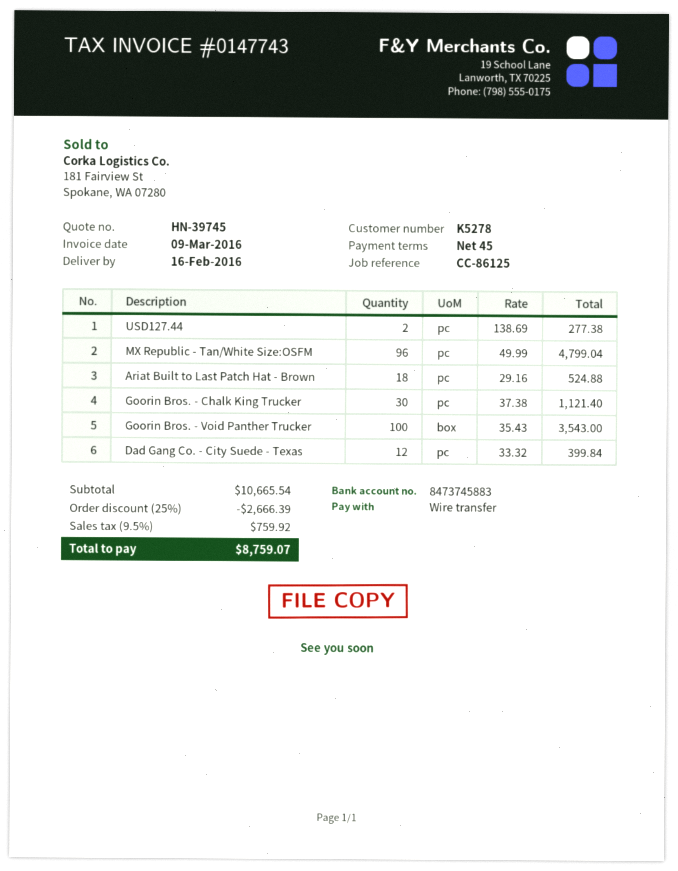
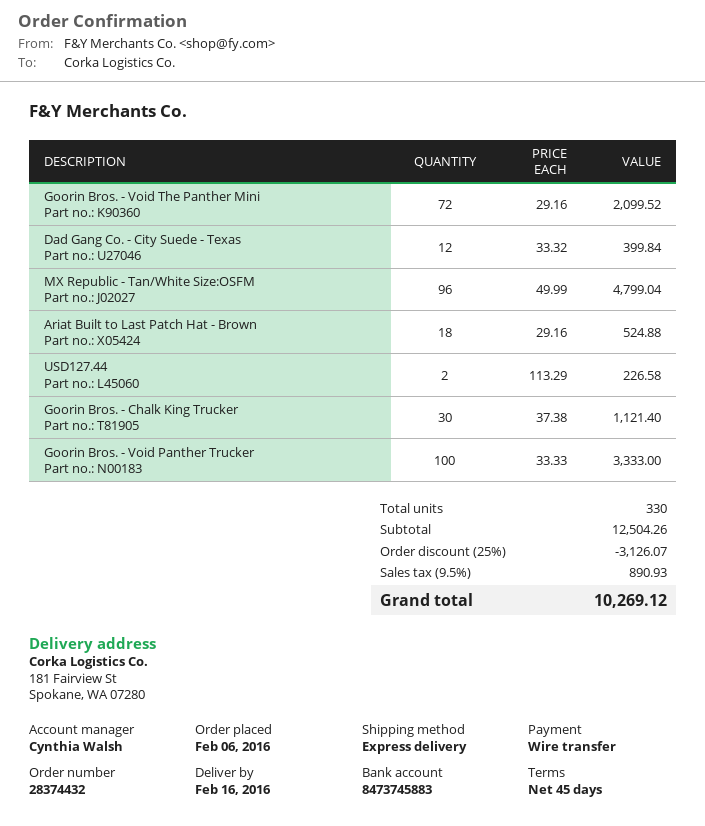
USD127.44: 2 x 138.69 = 277.38 -> 2 x 113.29 = 226.58
Goorin Bros. - Void Panther Trucker: 100 x 35.43 = 3543.00 -> 100 x 33.33 = 3333.00
Goorin Bros. - Void The Panther Mini: none -> 72 x 29.16 = 2099.52
subtotal: 10665.54 -> 12504.26
discount: 25% = 2666.39 -> 25% = 3126.07
tax: 9.5% = 759.92 -> 9.5% = 890.93
total: 8759.07 -> 10269.12

